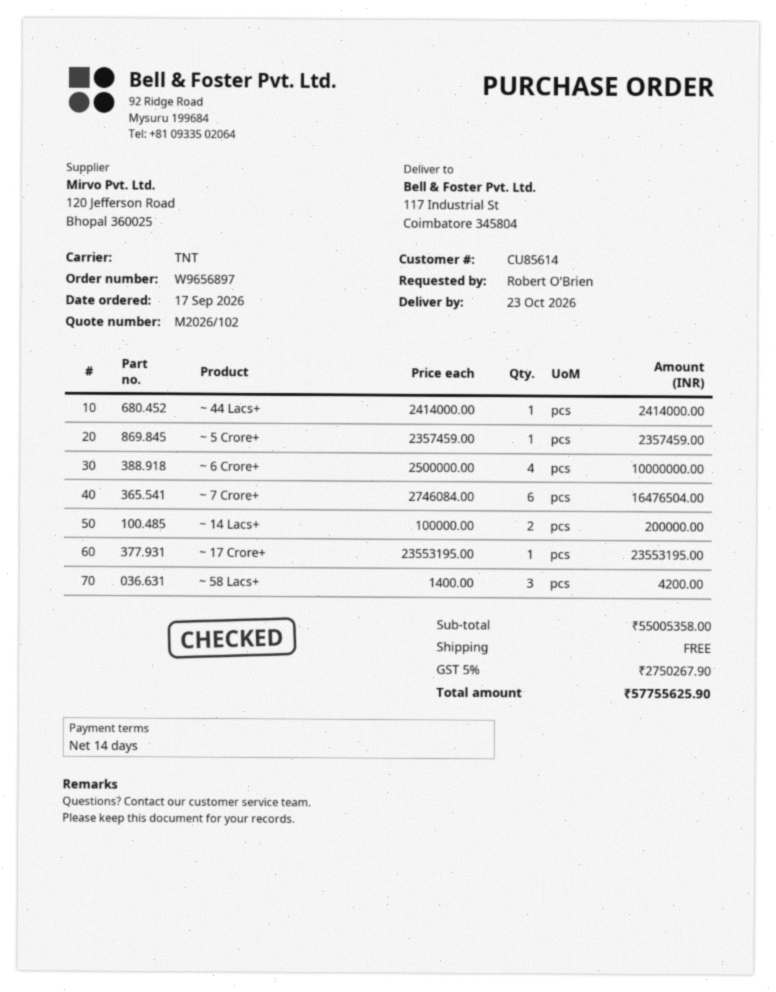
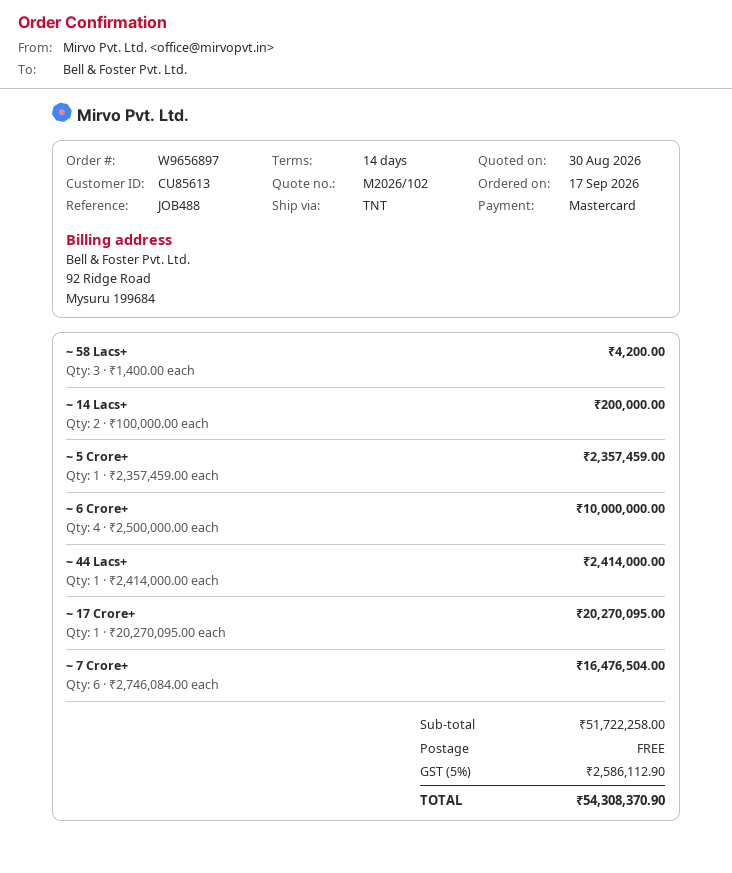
customer number: CU85614 -> CU85613
~ 17 Crore+: 1 x 23553195.00 = 23553195.00 -> 1 x 20270095.00 = 20270095.00
subtotal: 55005358.00 -> 51722258.00
tax: 5% = 2750267.90 -> 5% = 2586112.90
total: 57755625.90 -> 54308370.90

